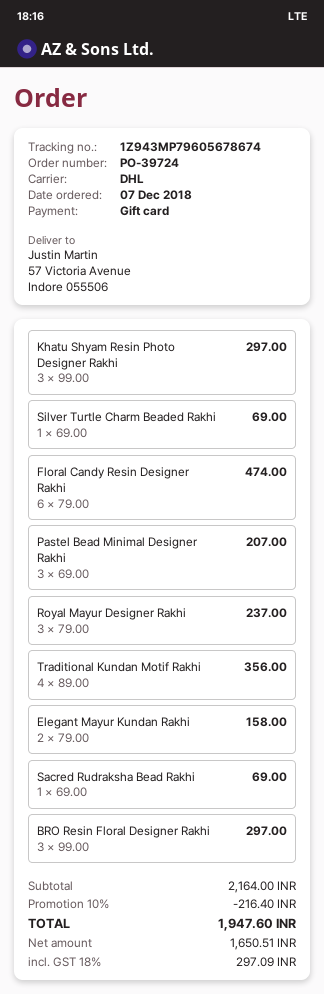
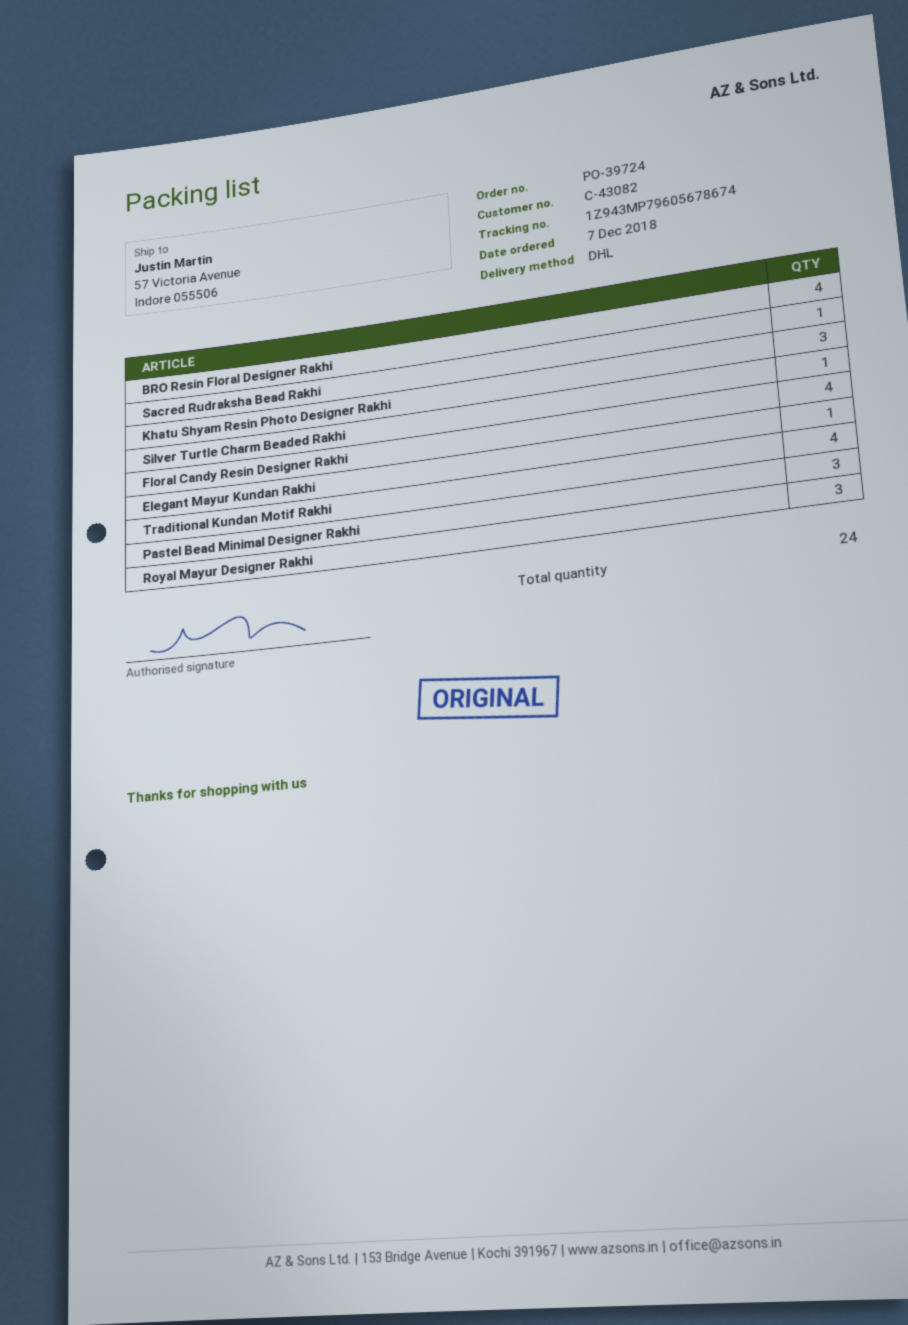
Floral Candy Resin Designer Rakhi: 6 -> 4
Elegant Mayur Kundan Rakhi: 2 -> 1
BRO Resin Floral Designer Rakhi: 3 -> 4

